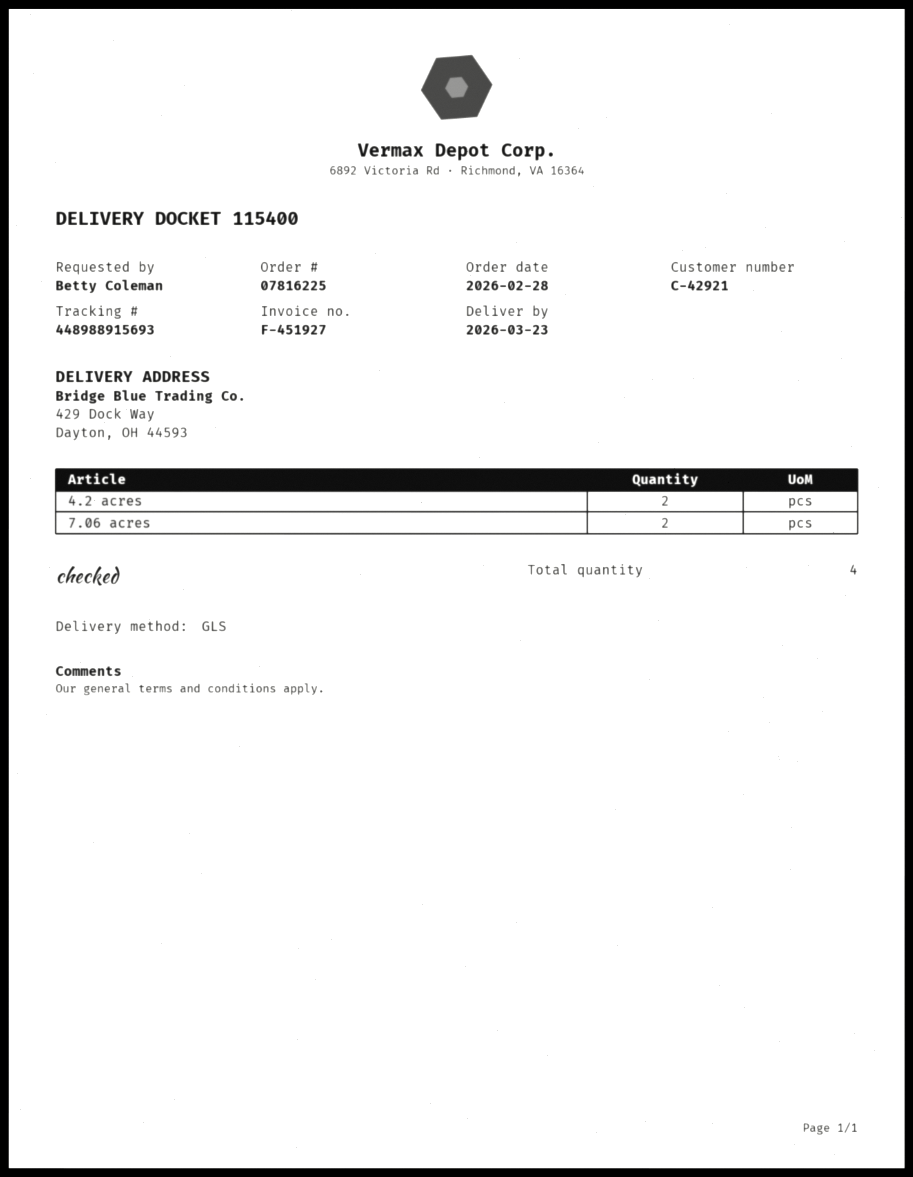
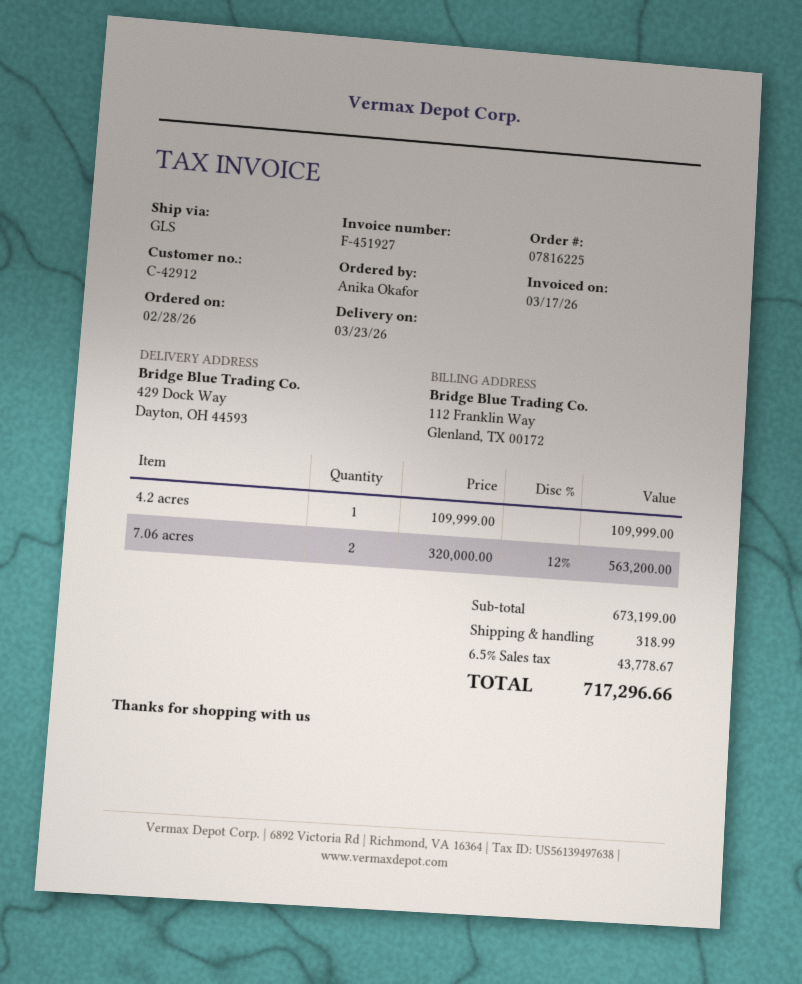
customer number: C-42921 -> C-42912
ordered by: Betty Coleman -> Anika Okafor
4.2 acres: 2 -> 1

